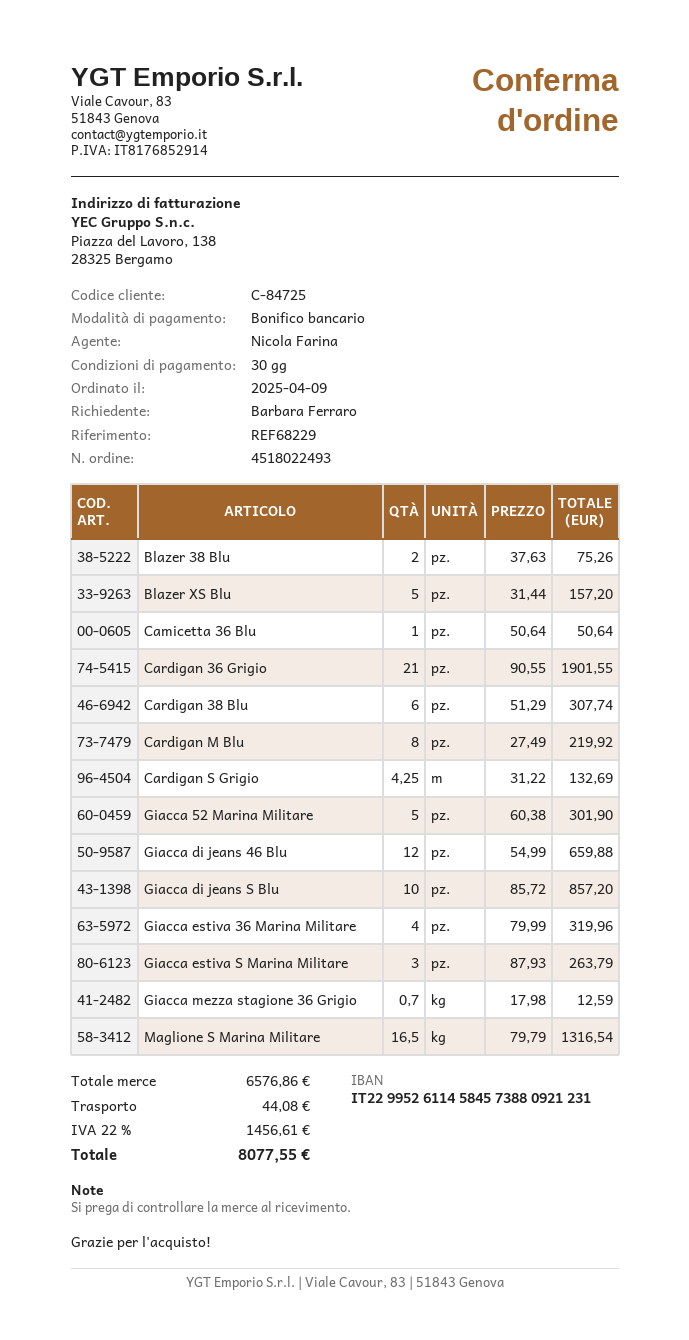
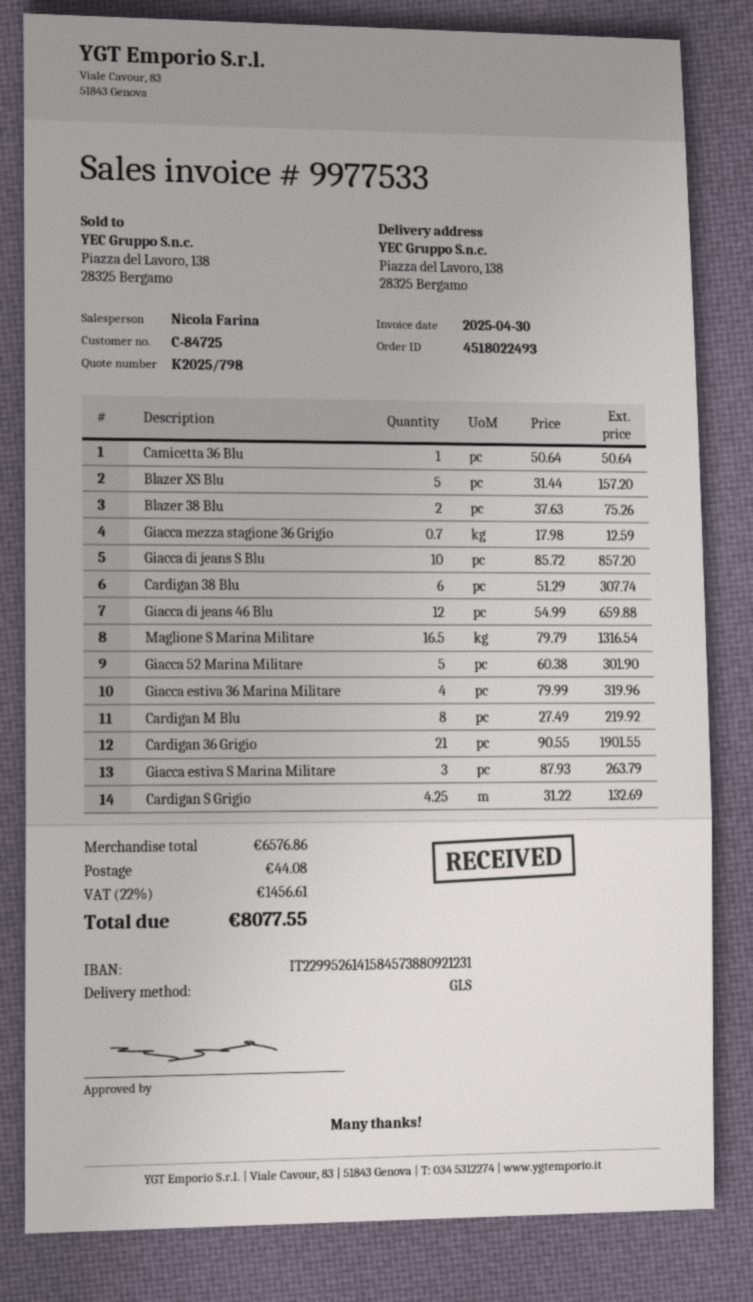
bank account: IT2299526114584573880921231 -> IT2299526141584573880921231

